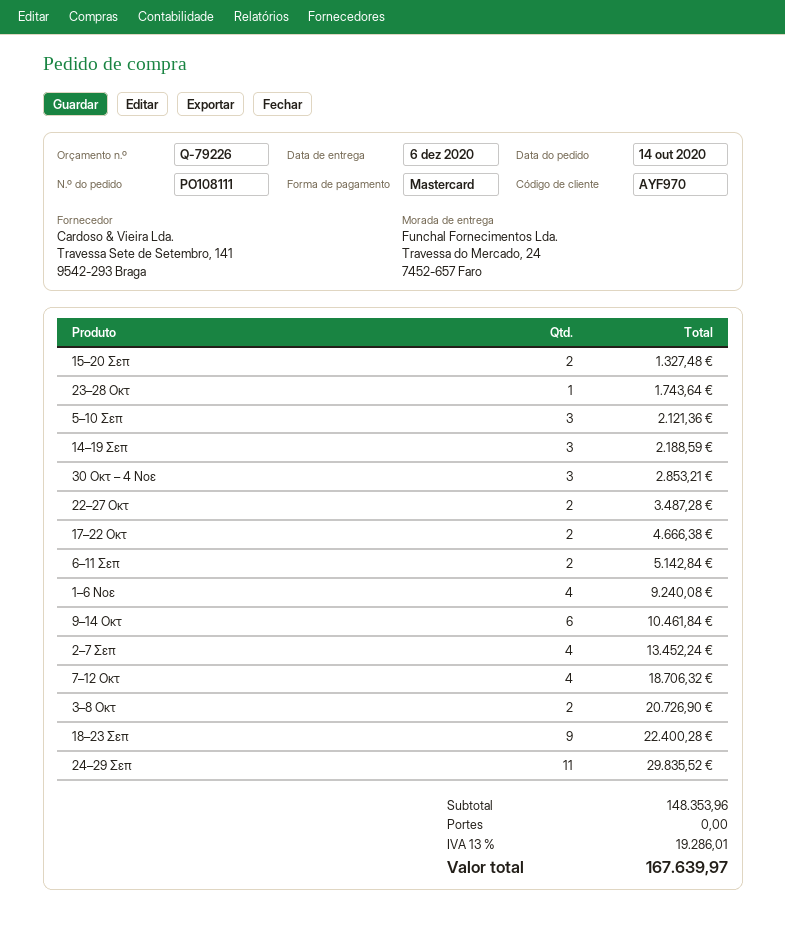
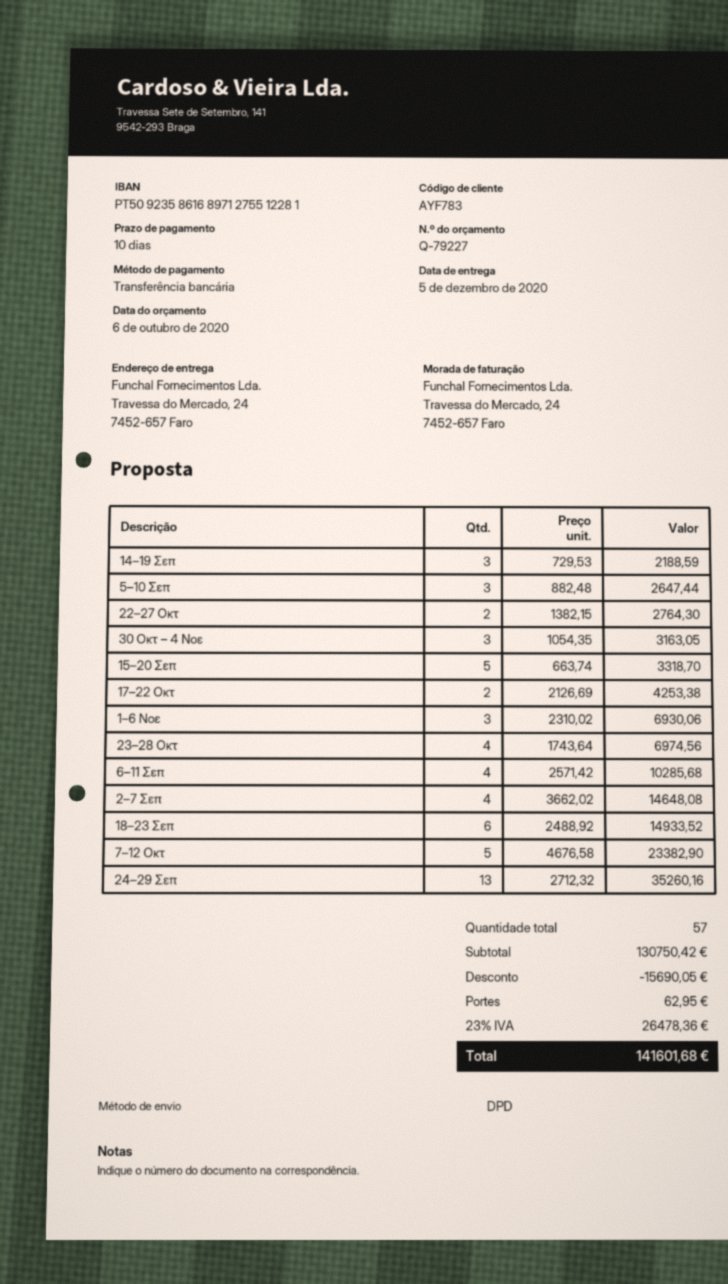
quote number: Q-79226 -> Q-79227
delivery date: 2020-12-06 -> 2020-12-05
customer number: AYF970 -> AYF783
payment method: Mastercard -> bank transfer
15–20 Σεπ: 2 for 1327.48 -> 5 for 3318.70
23–28 Οκτ: 1 for 1743.64 -> 4 for 6974.56
5–10 Σεπ: 3 for 2121.36 -> 3 for 2647.44
30 Οκτ – 4 Νοε: 3 for 2853.21 -> 3 for 3163.05
22–27 Οκτ: 2 for 3487.28 -> 2 for 2764.30
17–22 Οκτ: 2 for 4666.38 -> 2 for 4253.38
6–11 Σεπ: 2 for 5142.84 -> 4 for 10285.68
1–6 Νοε: 4 for 9240.08 -> 3 for 6930.06
9–14 Οκτ: 6 for 10461.84 -> none
2–7 Σεπ: 4 for 13452.24 -> 4 for 14648.08
7–12 Οκτ: 4 for 18706.32 -> 5 for 23382.90
3–8 Οκτ: 2 for 20726.90 -> none
18–23 Σεπ: 9 for 22400.28 -> 6 for 14933.52
24–29 Σεπ: 11 for 29835.52 -> 13 for 35260.16
subtotal: 148353.96 -> 130750.42
discount: none -> 15690.05
shipping: 0.00 -> 62.95
tax: 13% = 19286.01 -> 23% = 26478.36
total: 167639.97 -> 141601.68

